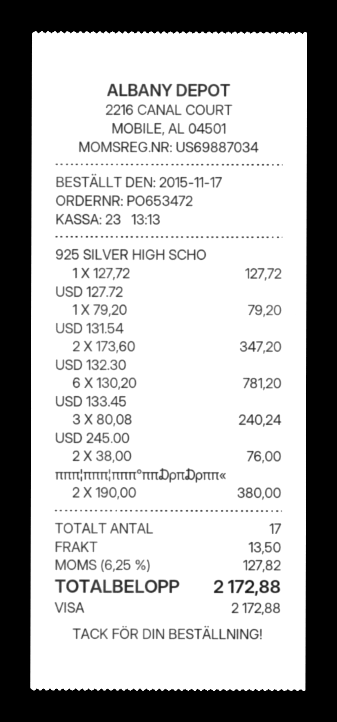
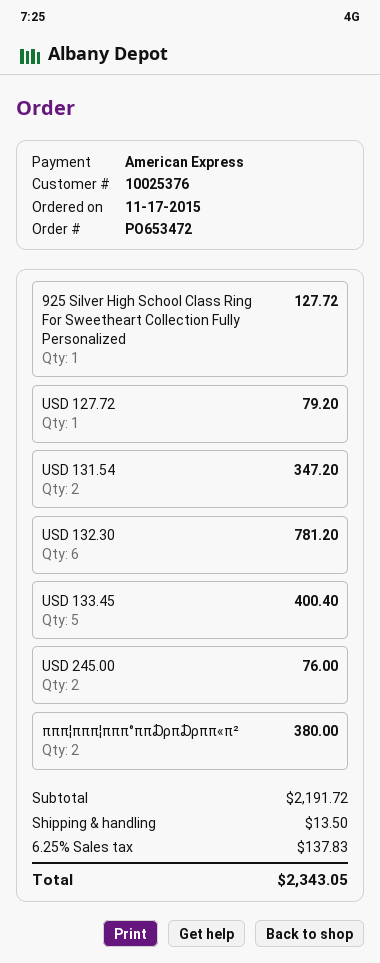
payment method: Visa -> American Express
USD 133.45: 3 for 240.24 -> 5 for 400.40
tax: 6.25% = 127.82 -> 6.25% = 137.83
total: 2172.88 -> 2343.05

